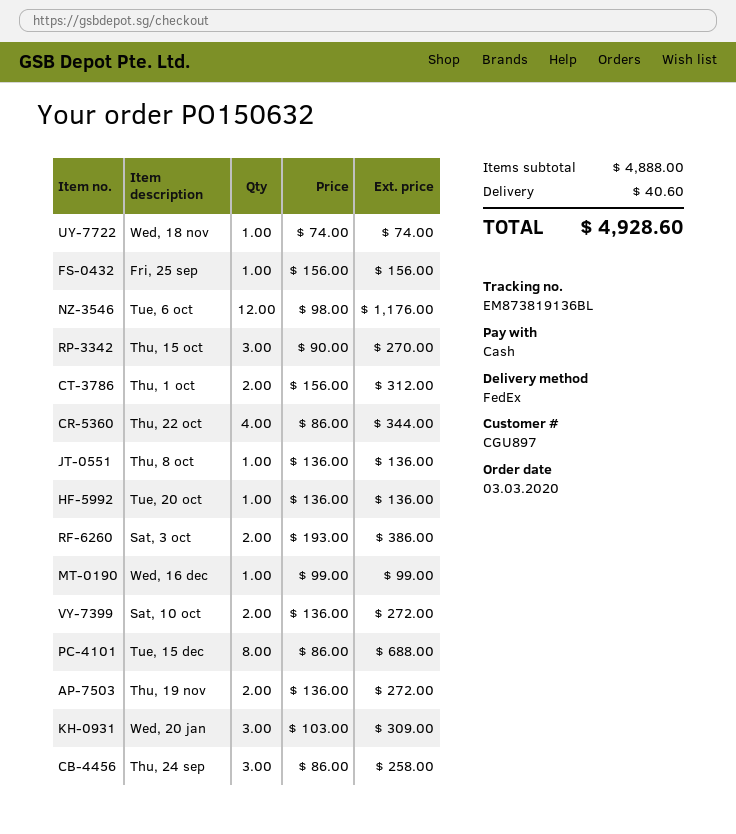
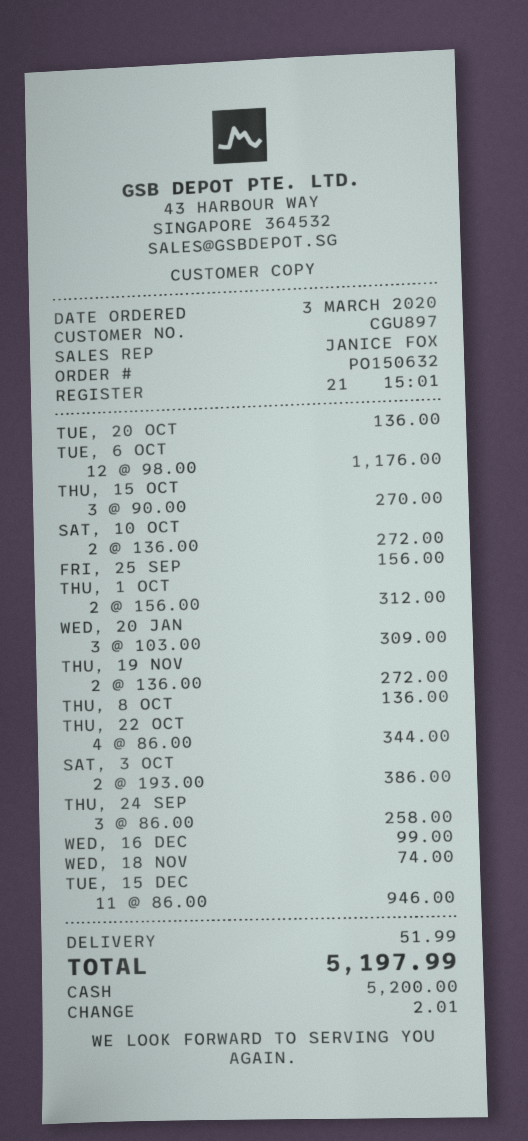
Tue, 15 dec: 8 x 86.00 = 688.00 -> 11 x 86.00 = 946.00
shipping: 40.60 -> 51.99
total: 4928.60 -> 5197.99

